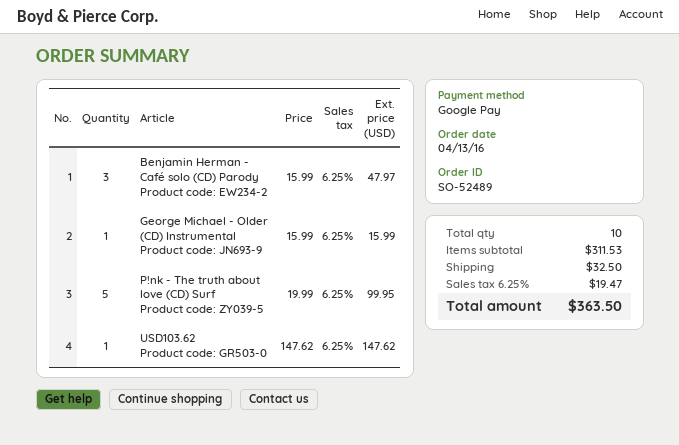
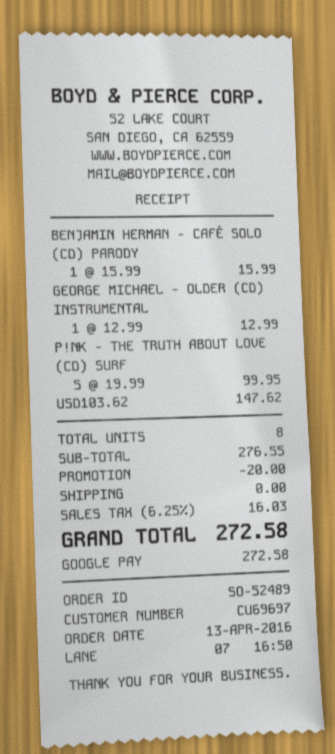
Benjamin Herman - Café solo (CD) Parody: 3 x 15.99 = 47.97 -> 1 x 15.99 = 15.99
George Michael - Older (CD) Instrumental: 1 x 15.99 = 15.99 -> 1 x 12.99 = 12.99
total quantity: 10 -> 8
subtotal: 311.53 -> 276.55
discount: none -> 20.00
shipping: 32.50 -> 0.00
tax: 6.25% = 19.47 -> 6.25% = 16.03
total: 363.50 -> 272.58

